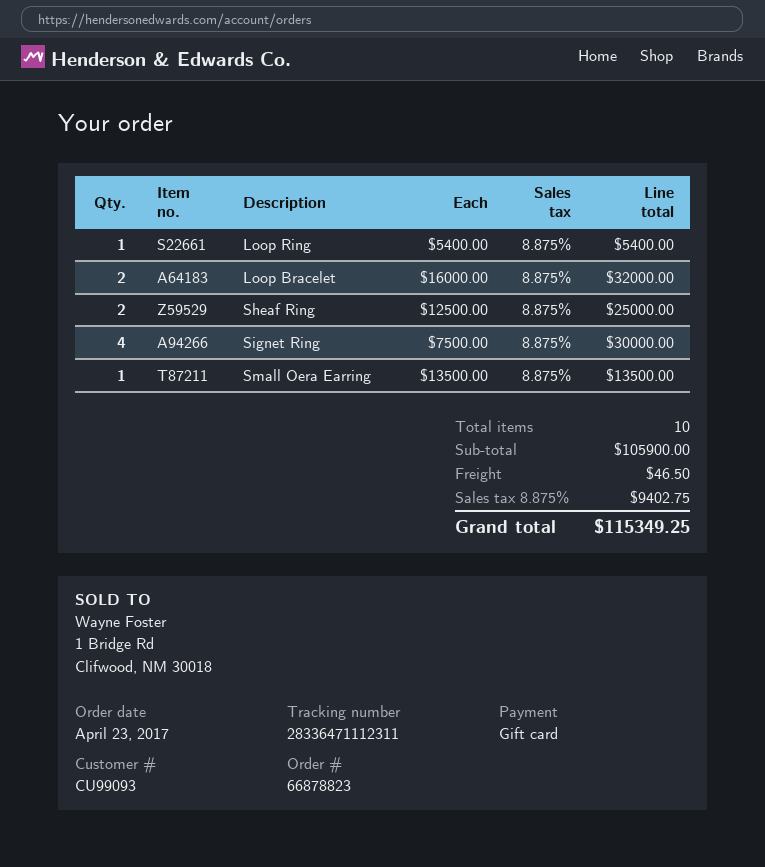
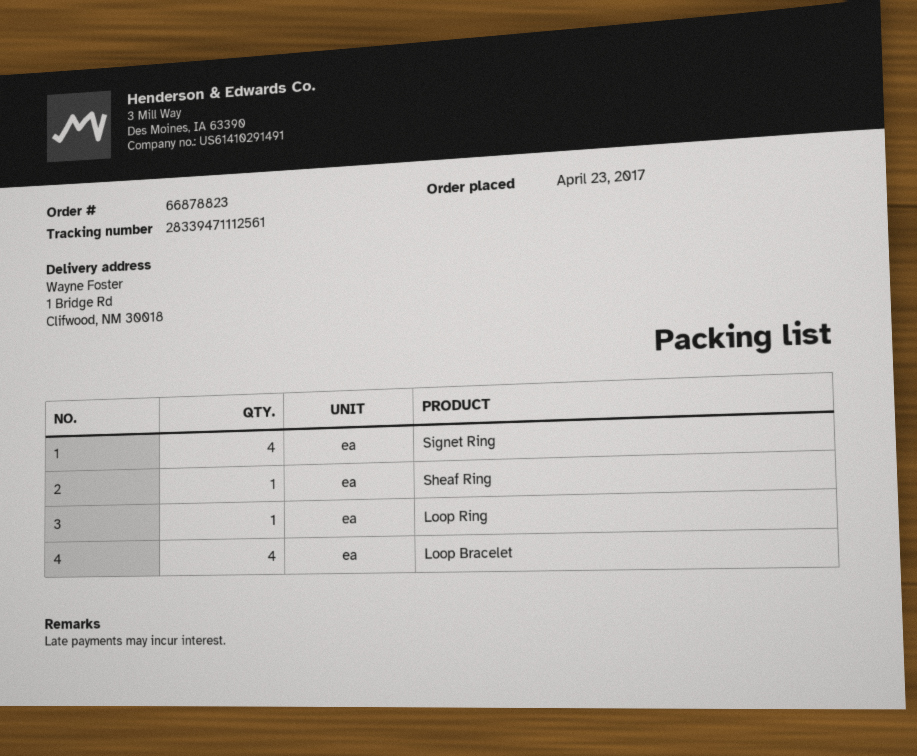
tracking number: 28336471112311 -> 28339471112561
Loop Bracelet: 2 -> 4
Sheaf Ring: 2 -> 1
Small Oera Earring: 1 -> none

